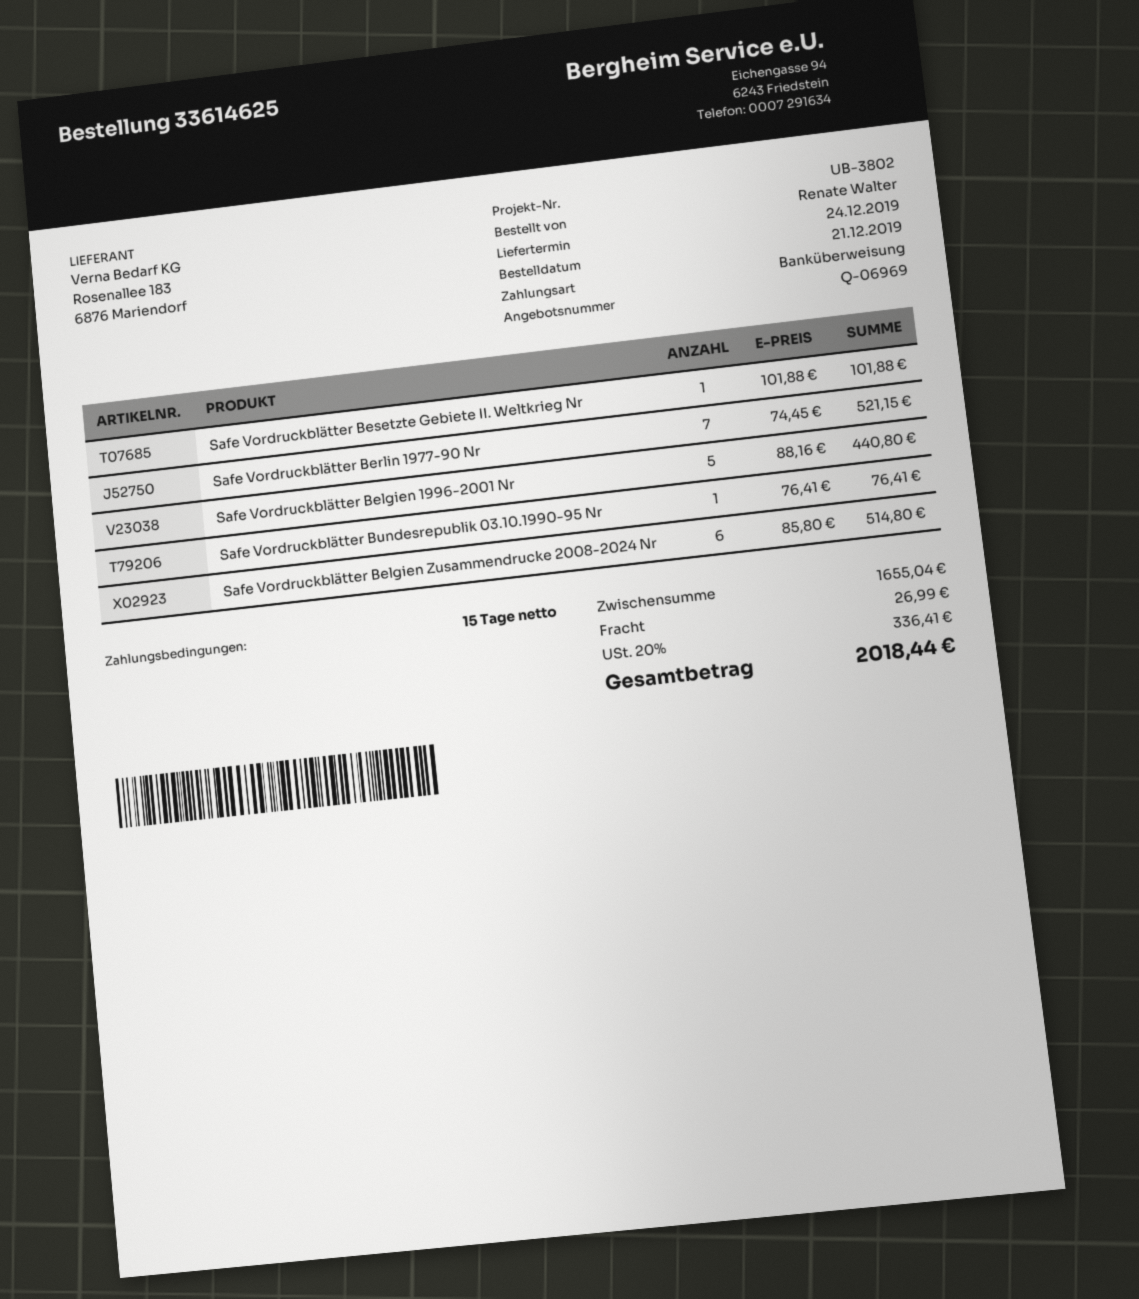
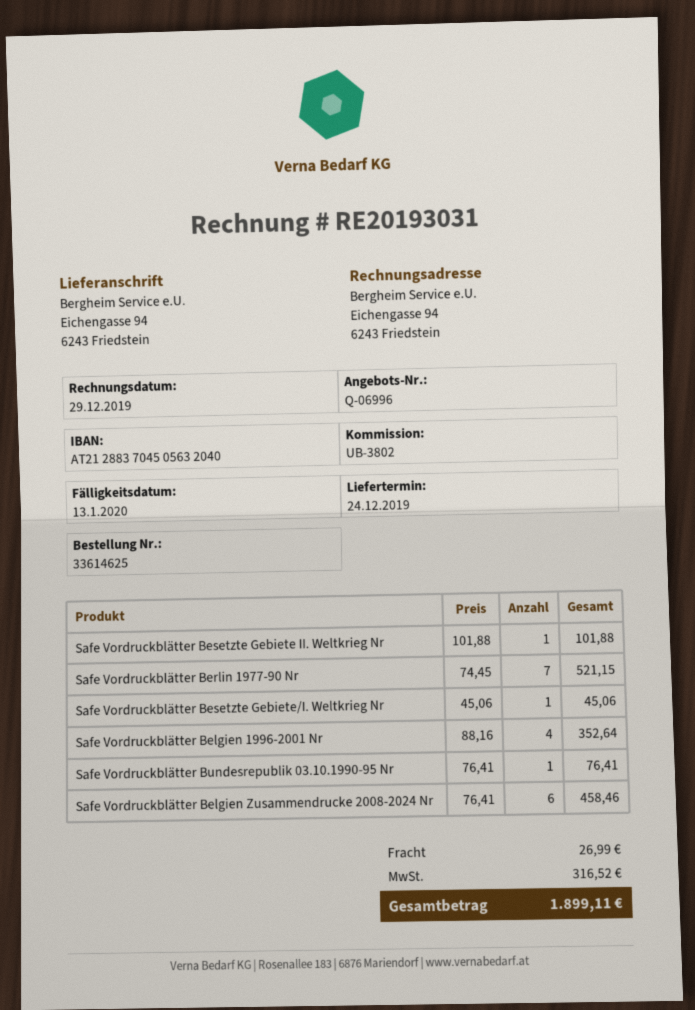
quote number: Q-06969 -> Q-06996
Safe Vordruckblätter Belgien 1996-2001 Nr: 5 x 88.16 = 440.80 -> 4 x 88.16 = 352.64
Safe Vordruckblätter Belgien Zusammendrucke 2008-2024 Nr: 6 x 85.80 = 514.80 -> 6 x 76.41 = 458.46
Safe Vordruckblätter Besetzte Gebiete/I. Weltkrieg Nr: none -> 1 x 45.06 = 45.06
tax: 336.41 -> 316.52
total: 2018.44 -> 1899.11

